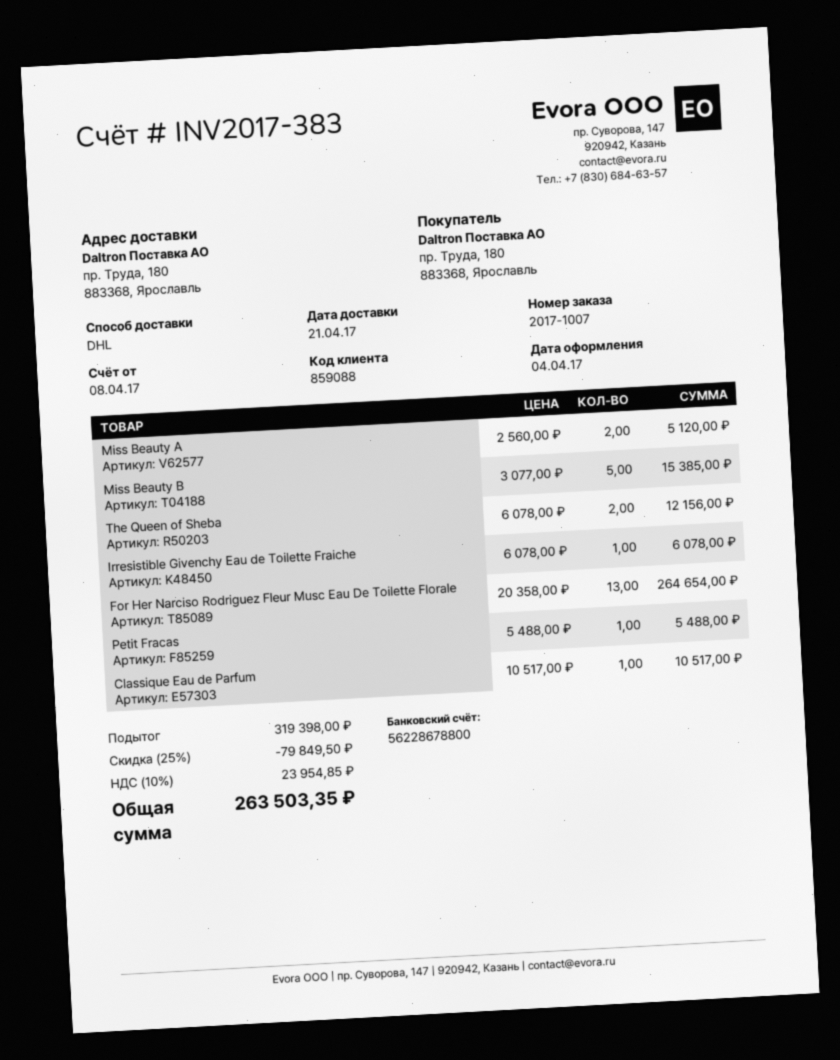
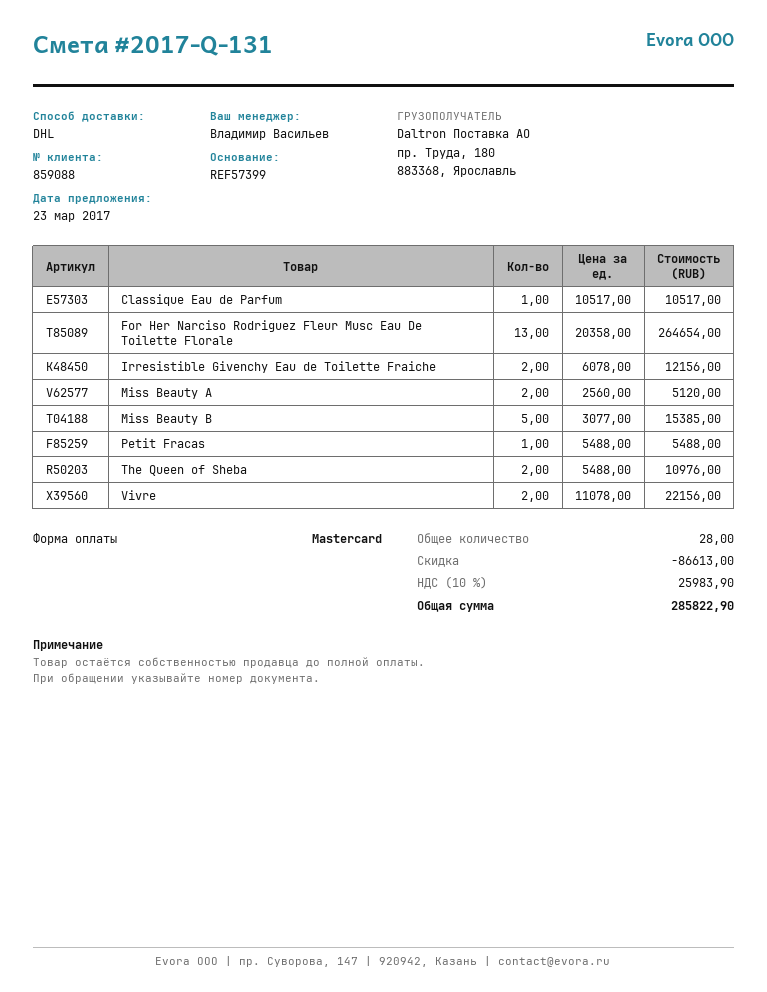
The Queen of Sheba: 2 x 6078.00 = 12156.00 -> 2 x 5488.00 = 10976.00
Irresistible Givenchy Eau de Toilette Fraiche: 1 x 6078.00 = 6078.00 -> 2 x 6078.00 = 12156.00
Vivre: none -> 2 x 11078.00 = 22156.00
discount: 79849.50 -> 86613.00
tax: 10% = 23954.85 -> 10% = 25983.90
total: 263503.35 -> 285822.90

